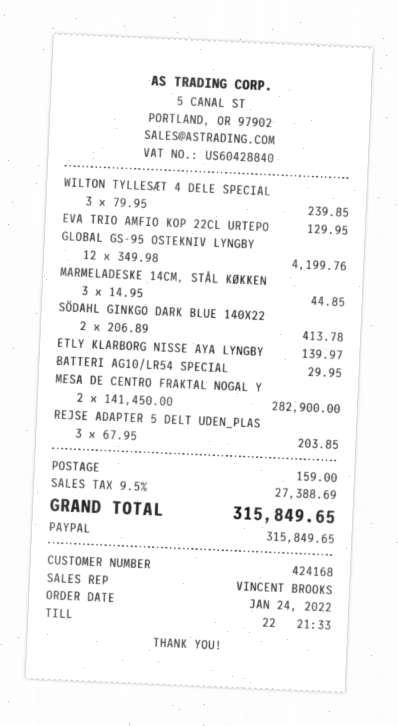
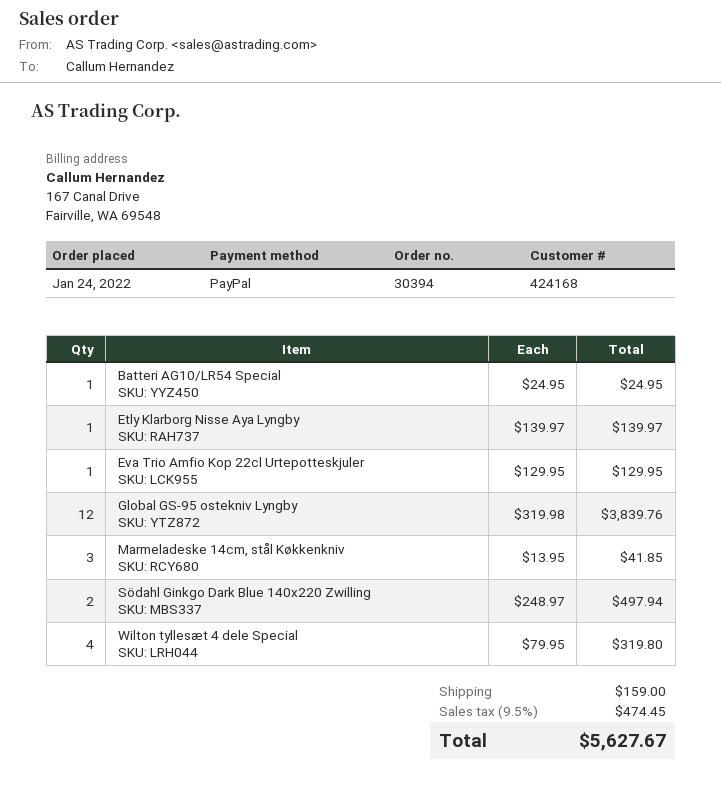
WILTON TYLLESÆT 4 DELE SPECIAL: 3 x 79.95 = 239.85 -> 4 x 79.95 = 319.80
GLOBAL GS-95 OSTEKNIV LYNGBY: 12 x 349.98 = 4199.76 -> 12 x 319.98 = 3839.76
MARMELADESKE 14CM, STÅL KØKKEN: 3 x 14.95 = 44.85 -> 3 x 13.95 = 41.85
SÖDAHL GINKGO DARK BLUE 140X22: 2 x 206.89 = 413.78 -> 2 x 248.97 = 497.94
BATTERI AG10/LR54 SPECIAL: 1 x 29.95 = 29.95 -> 1 x 24.95 = 24.95
MESA DE CENTRO FRAKTAL NOGAL Y: 2 x 141450.00 = 282900.00 -> none
REJSE ADAPTER 5 DELT UDEN_PLAS: 3 x 67.95 = 203.85 -> none
tax: 9.5% = 27388.69 -> 9.5% = 474.45
total: 315849.65 -> 5627.67

